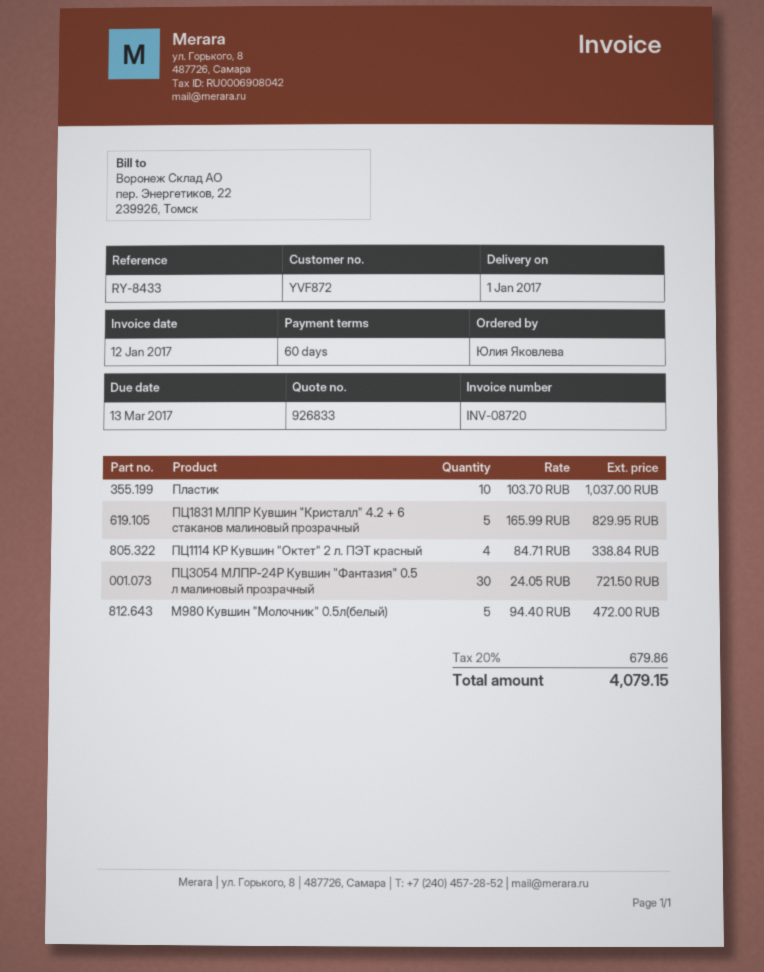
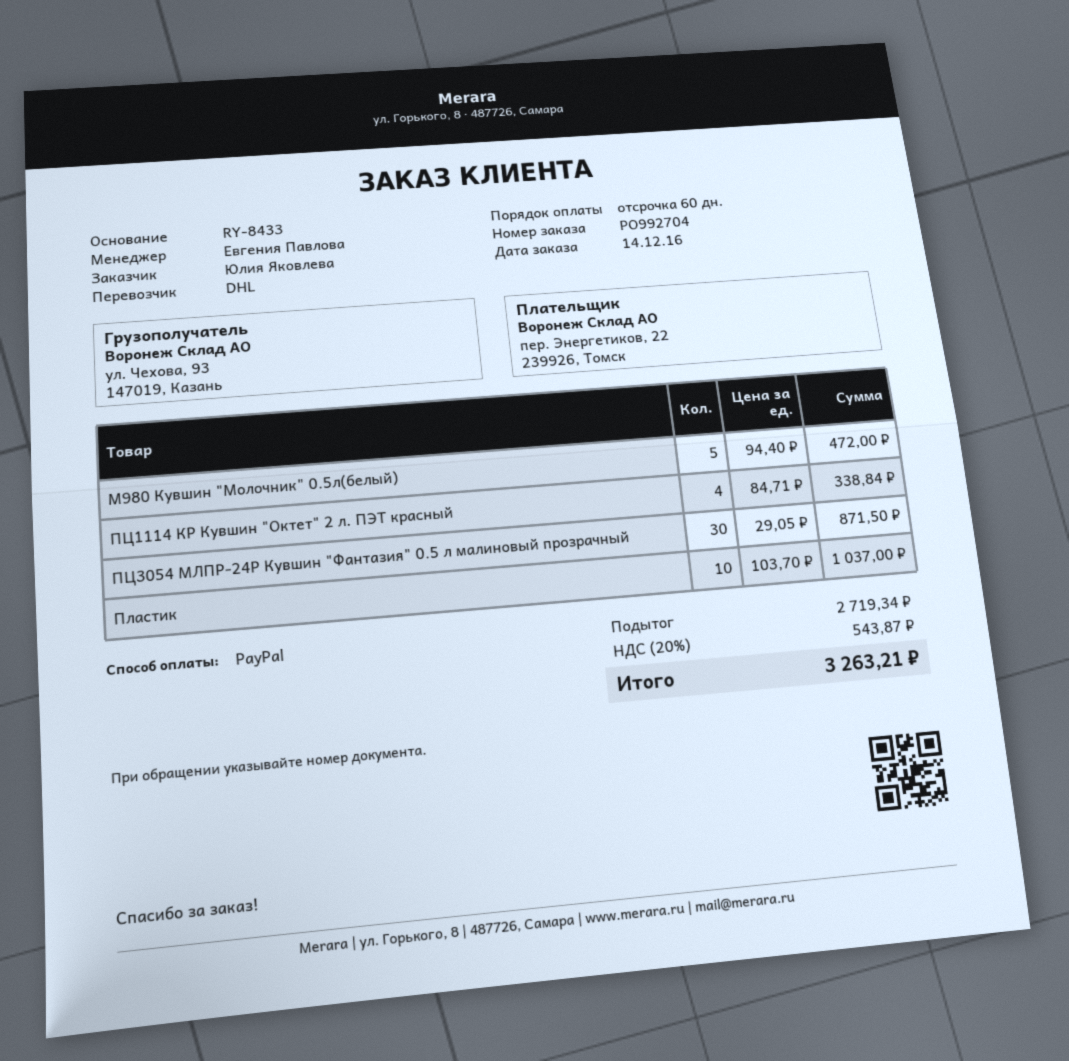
ПЦ1831 МЛПР Кувшин "Кристалл" 4.2 + 6 стаканов малиновый прозрачный: 5 x 165.99 = 829.95 -> none
ПЦ3054 МЛПР-24Р Кувшин "Фантазия" 0.5 л малиновый прозрачный: 30 x 24.05 = 721.50 -> 30 x 29.05 = 871.50
tax: 20% = 679.86 -> 20% = 543.87
total: 4079.15 -> 3263.21

